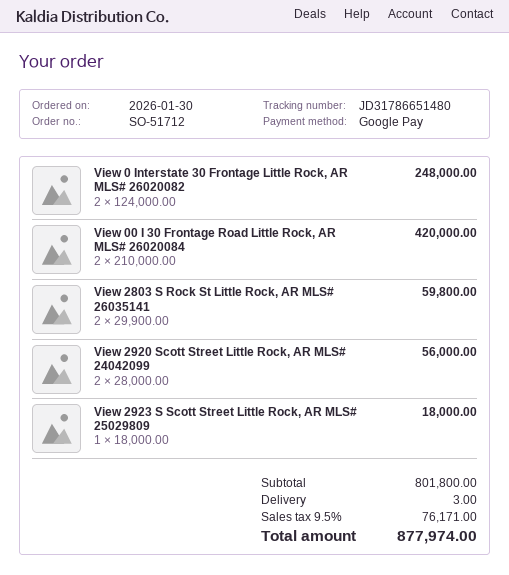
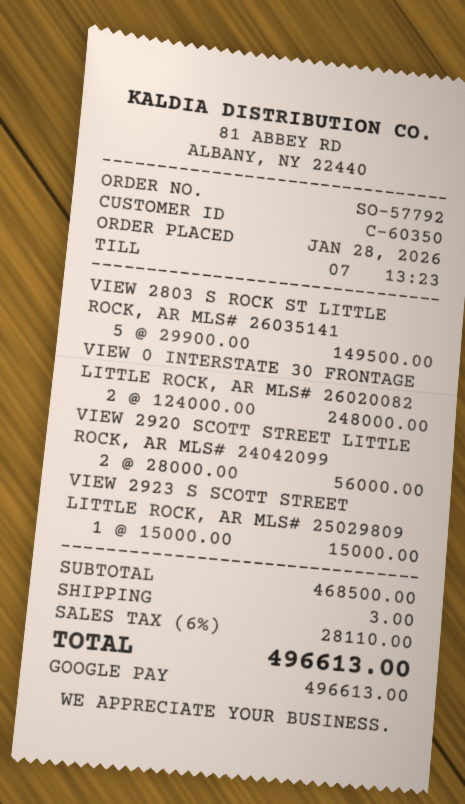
order number: SO-51712 -> SO-57792
order date: 2026-01-30 -> 2026-01-28
View 00 I 30 Frontage Road Little Rock, AR MLS# 26020084: 2 x 210000.00 = 420000.00 -> none
View 2803 S Rock St Little Rock, AR MLS# 26035141: 2 x 29900.00 = 59800.00 -> 5 x 29900.00 = 149500.00
View 2923 S Scott Street Little Rock, AR MLS# 25029809: 1 x 18000.00 = 18000.00 -> 1 x 15000.00 = 15000.00
subtotal: 801800.00 -> 468500.00
tax: 9.5% = 76171.00 -> 6% = 28110.00
total: 877974.00 -> 496613.00

